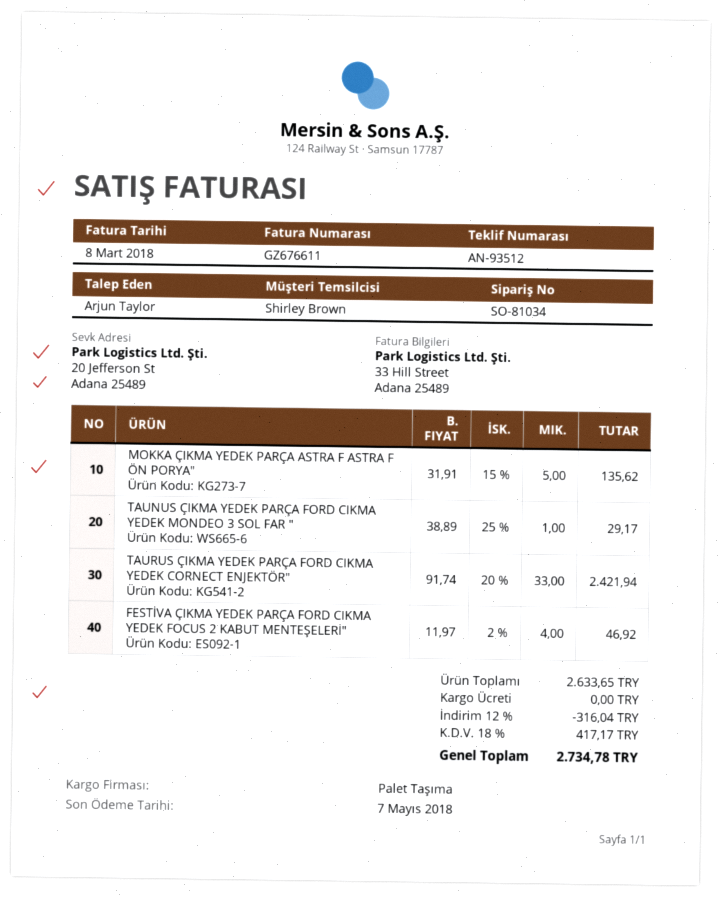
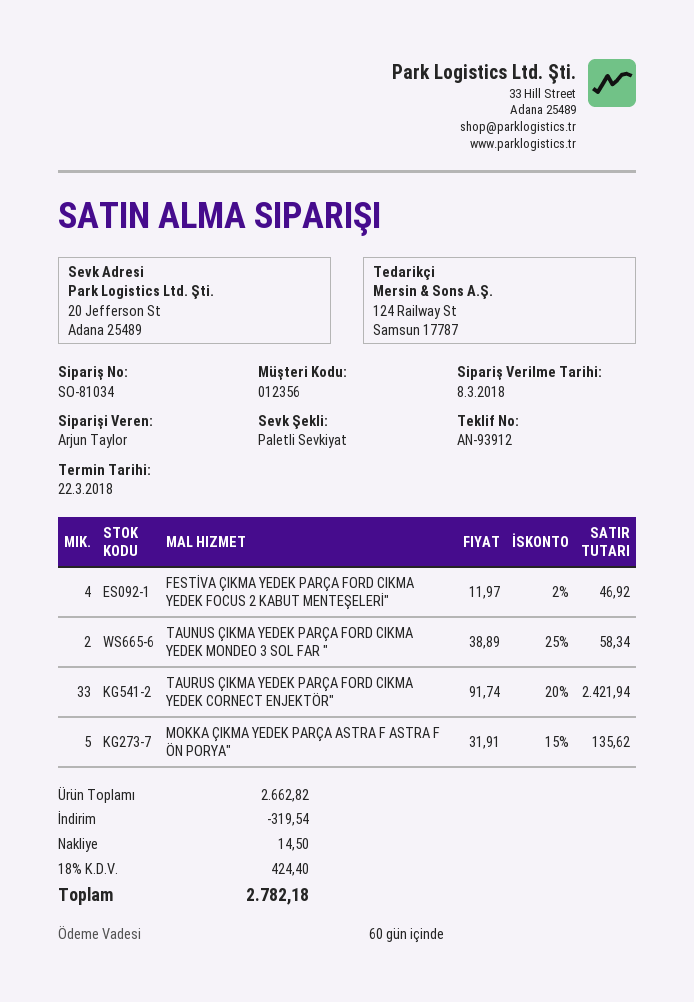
quote number: AN-93512 -> AN-93912
TAUNUS ÇIKMA YEDEK PARÇA FORD CIKMA YEDEK MONDEO 3 SOL FAR ": 1 x 38.89 - 25% = 29.17 -> 2 x 38.89 - 25% = 58.34
subtotal: 2633.65 -> 2662.82
discount: 316.04 -> 319.54
shipping: 0.00 -> 14.50
tax: 18% = 417.17 -> 18% = 424.40
total: 2734.78 -> 2782.18

